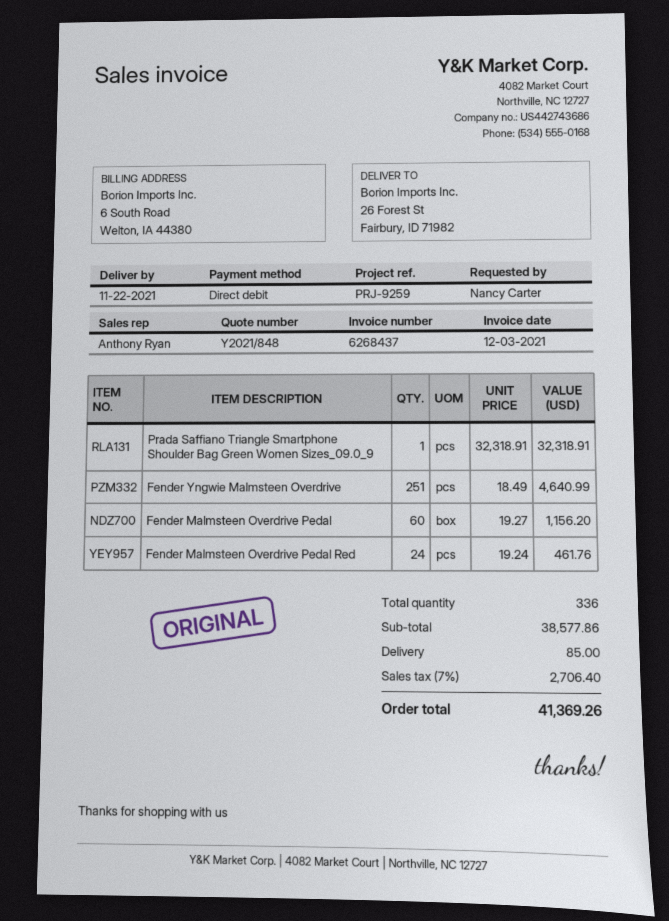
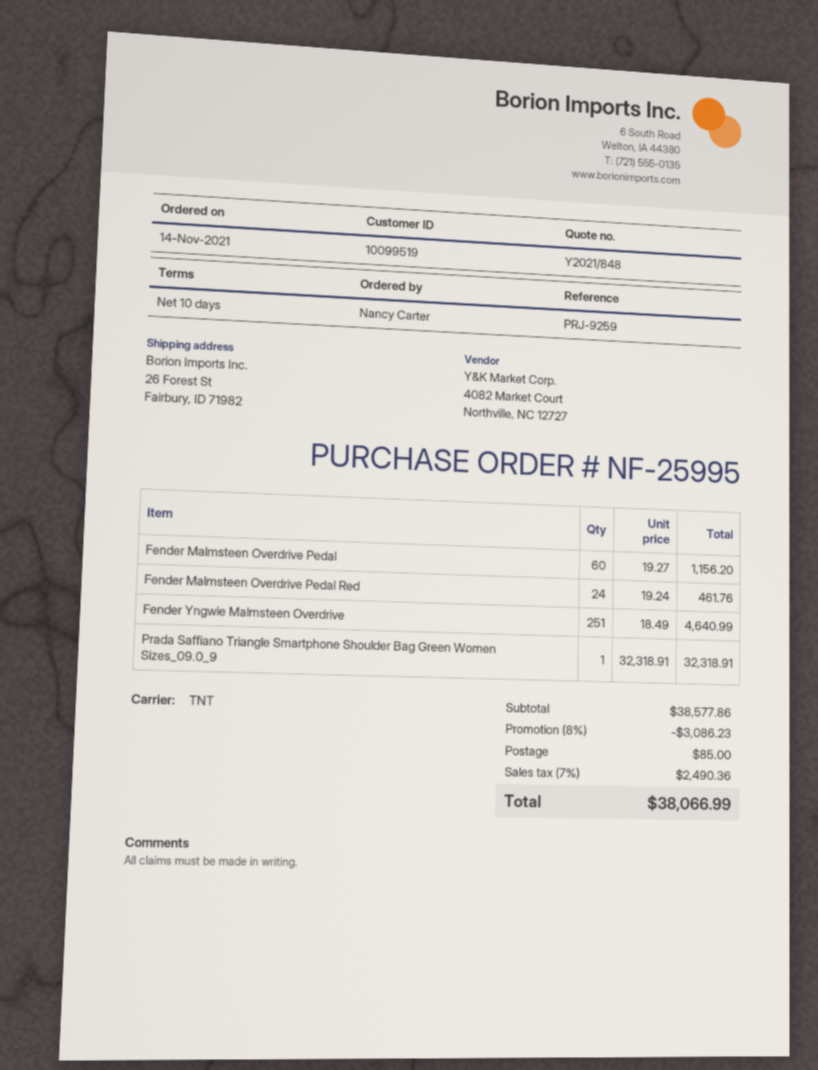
discount: none -> 8% = 3086.23
tax: 7% = 2706.40 -> 7% = 2490.36
total: 41369.26 -> 38066.99

